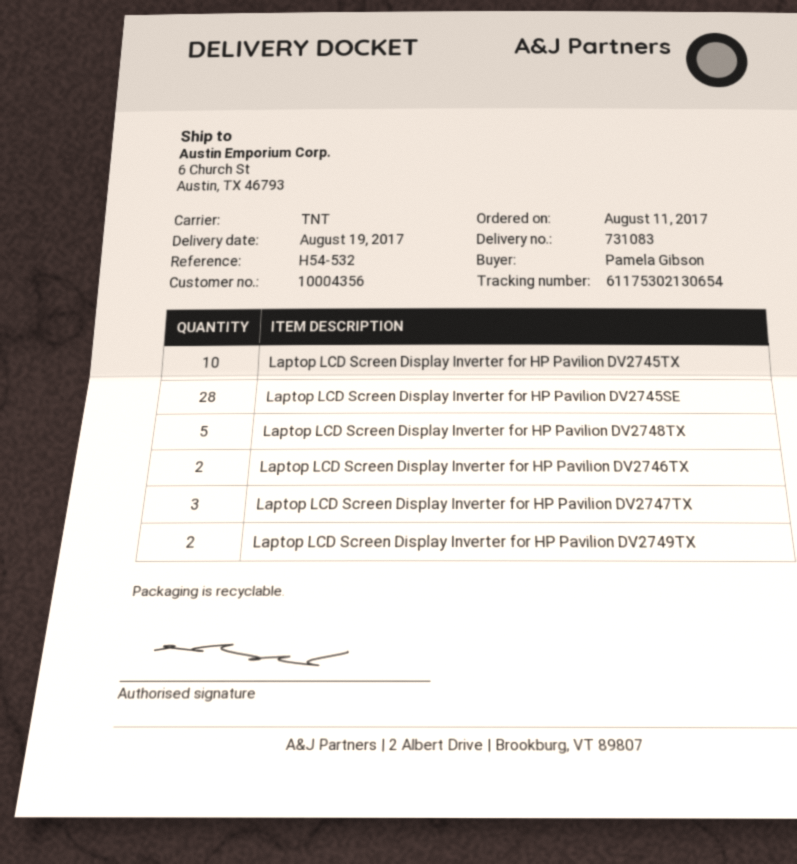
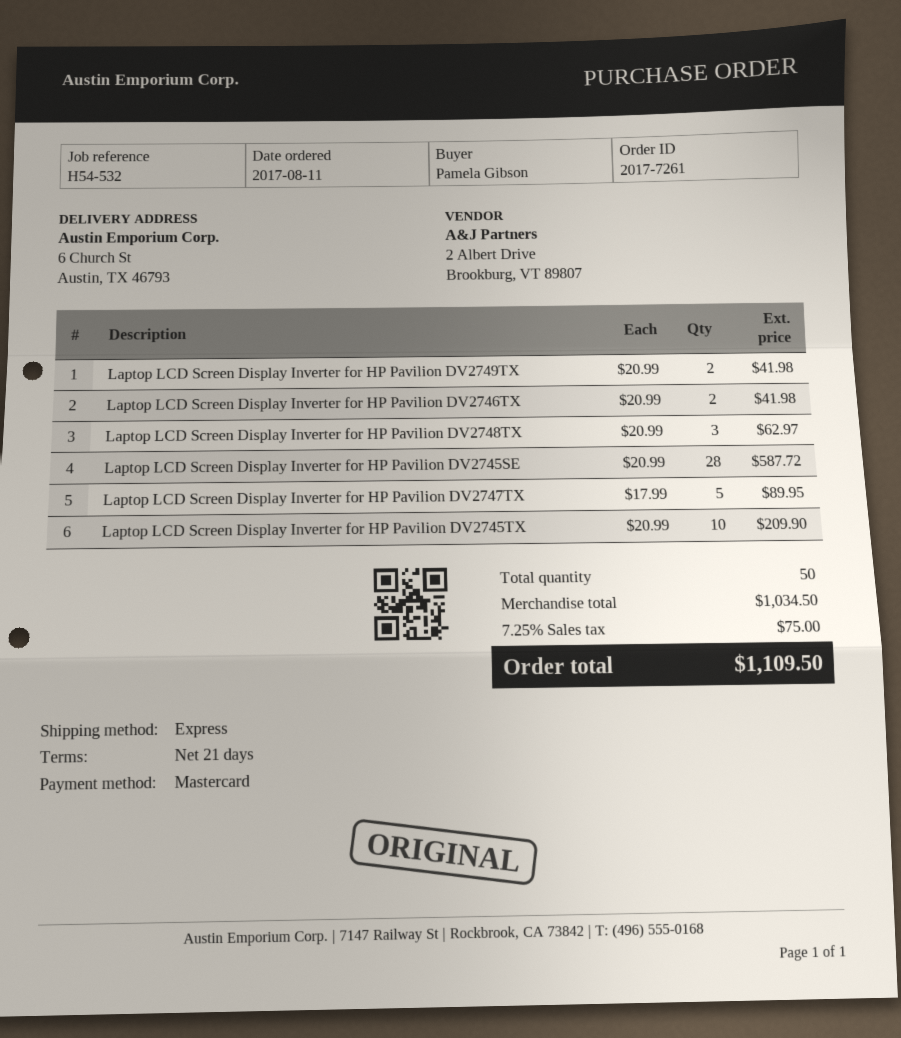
shipping method: TNT -> express
Laptop LCD Screen Display Inverter for HP Pavilion DV2748TX: 5 -> 3
Laptop LCD Screen Display Inverter for HP Pavilion DV2747TX: 3 -> 5

